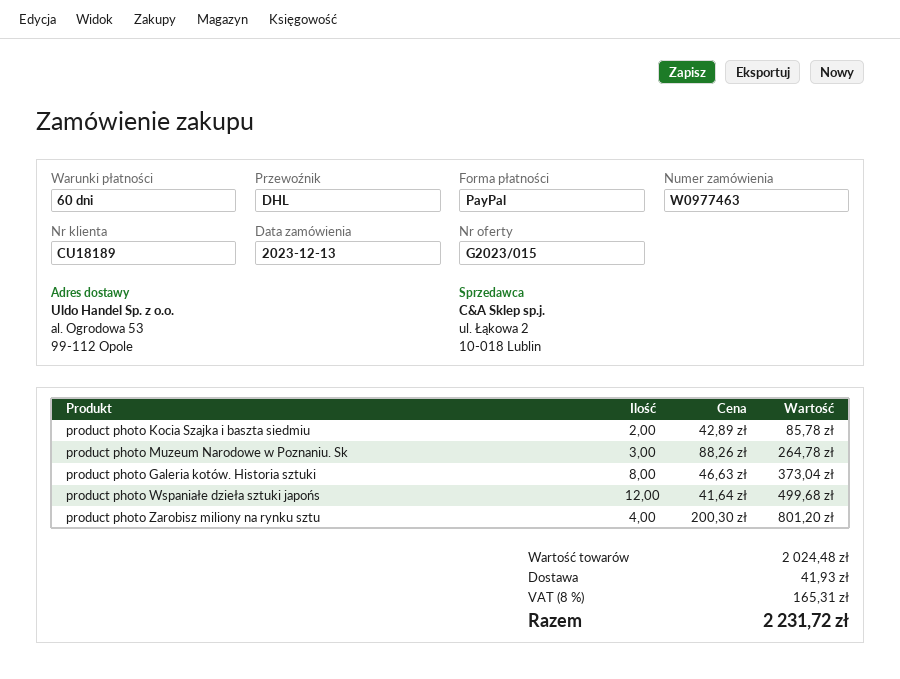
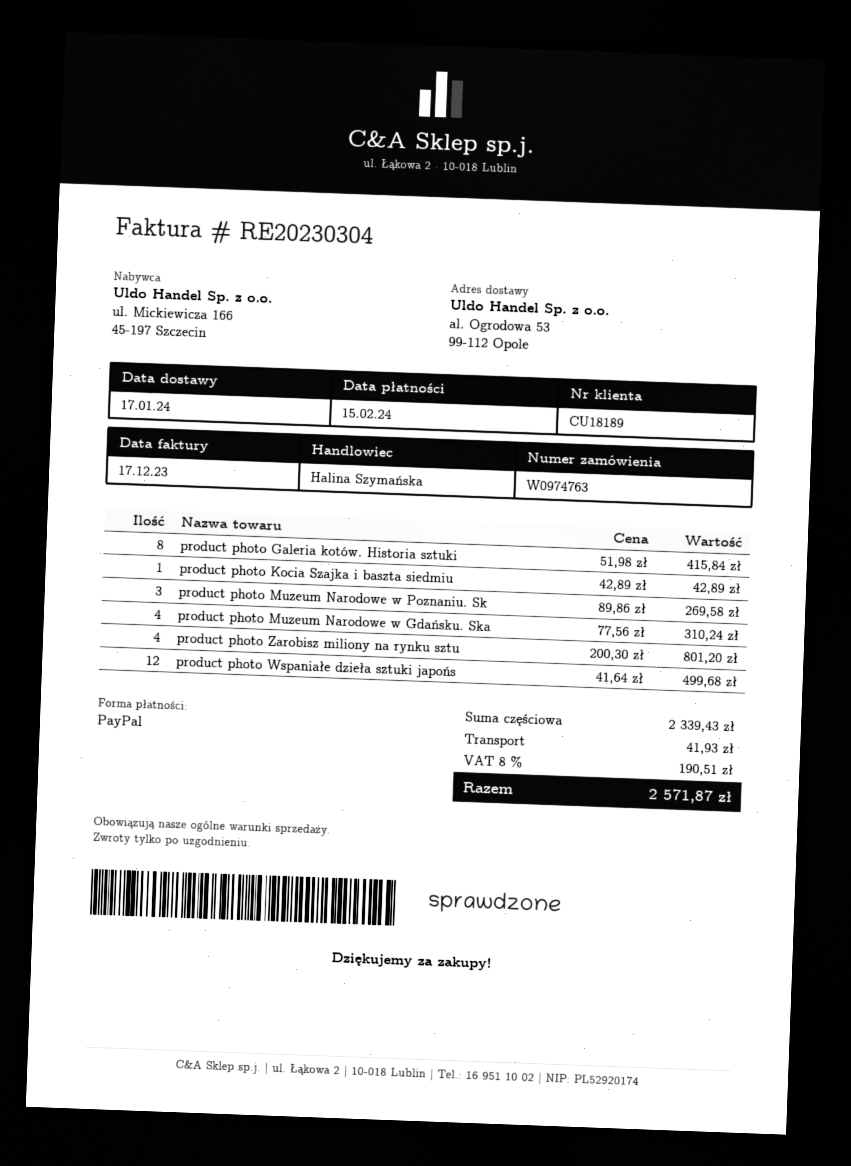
order number: W0977463 -> W0974763
product photo Kocia Szajka i baszta siedmiu: 2 x 42.89 = 85.78 -> 1 x 42.89 = 42.89
product photo Muzeum Narodowe w Poznaniu. Sk: 3 x 88.26 = 264.78 -> 3 x 89.86 = 269.58
product photo Galeria kotów. Historia sztuki: 8 x 46.63 = 373.04 -> 8 x 51.98 = 415.84
product photo Muzeum Narodowe w Gdańsku. Ska: none -> 4 x 77.56 = 310.24
subtotal: 2024.48 -> 2339.43
tax: 8% = 165.31 -> 8% = 190.51
total: 2231.72 -> 2571.87

